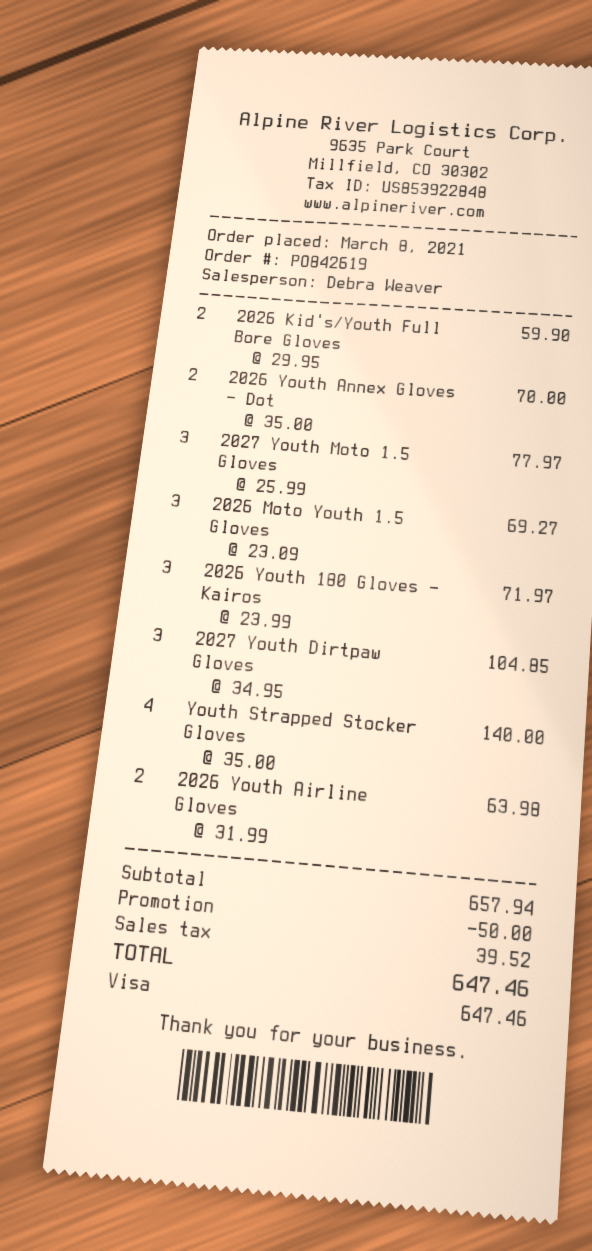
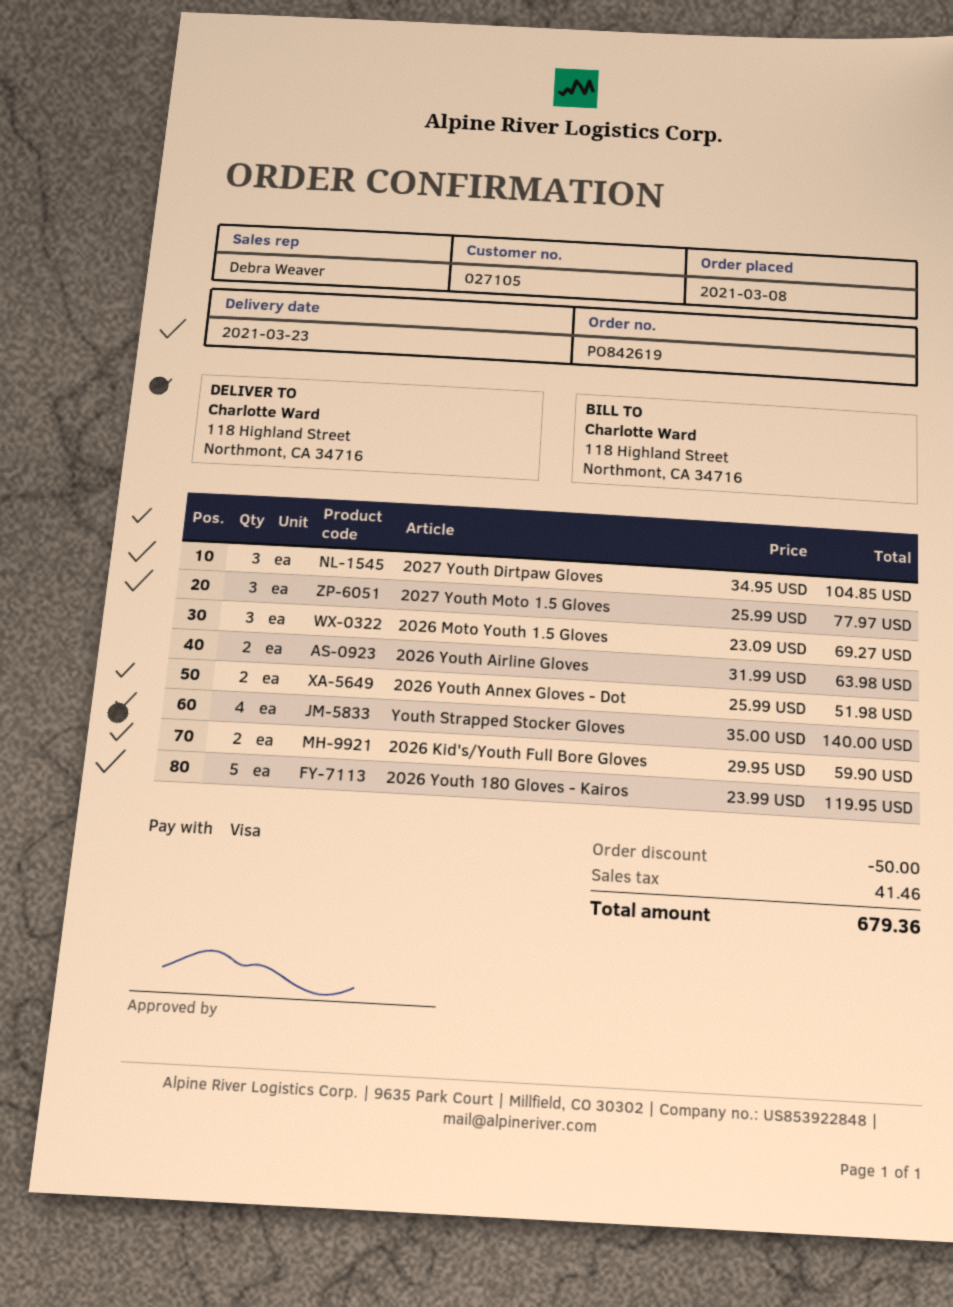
2026 Youth Annex Gloves - Dot: 2 x 35.00 = 70.00 -> 2 x 25.99 = 51.98
2026 Youth 180 Gloves - Kairos: 3 x 23.99 = 71.97 -> 5 x 23.99 = 119.95
tax: 39.52 -> 41.46
total: 647.46 -> 679.36

